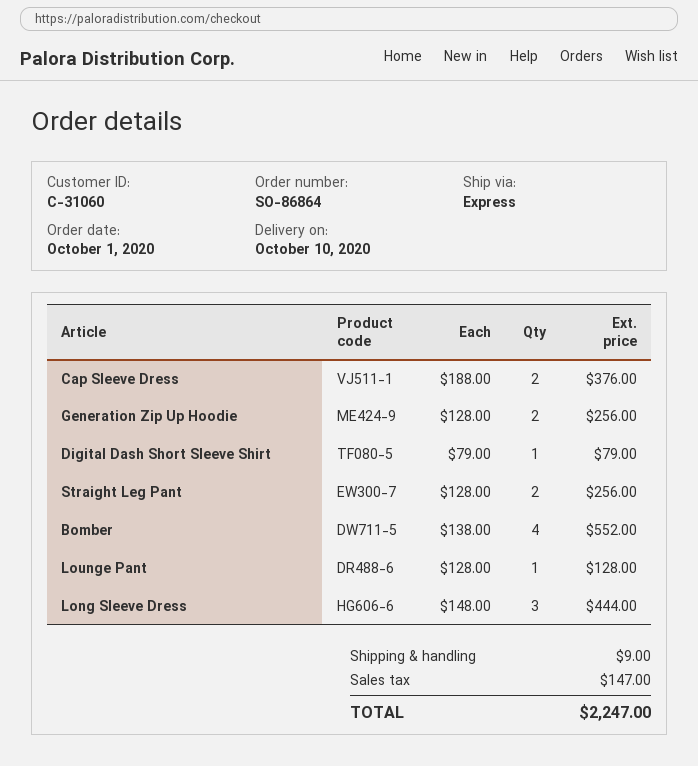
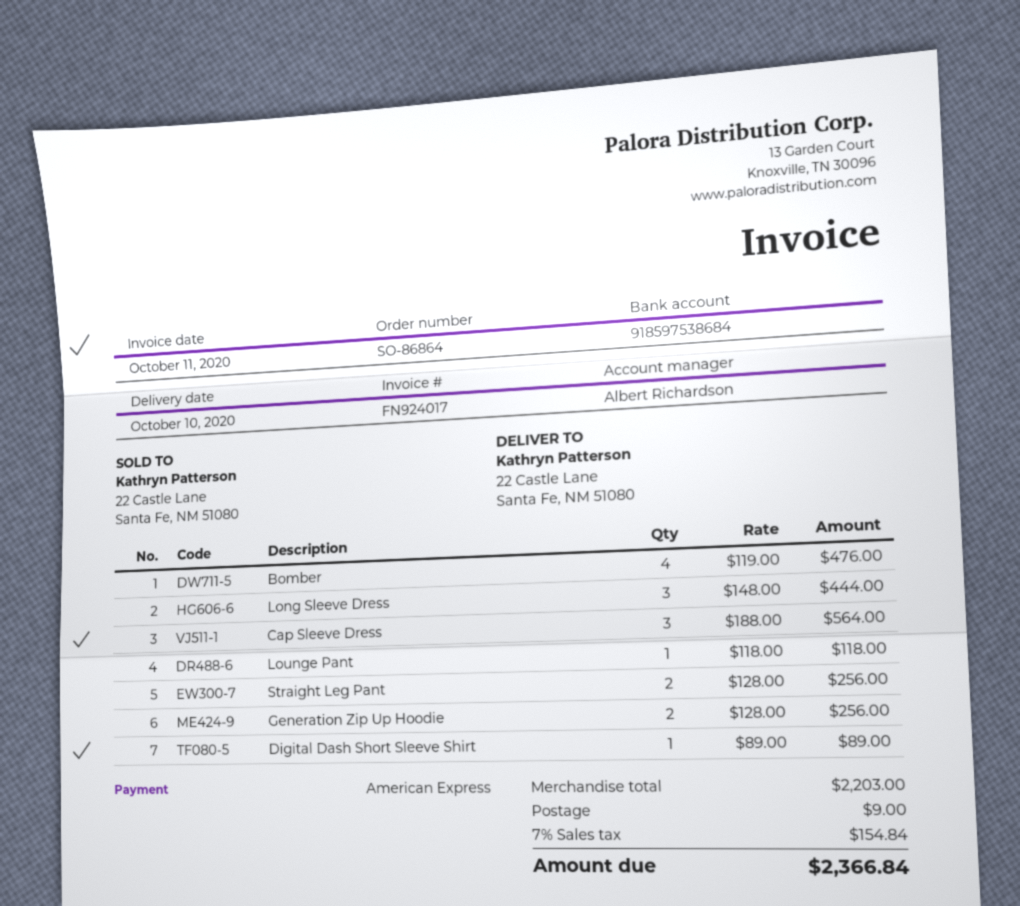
Cap Sleeve Dress: 2 x 188.00 = 376.00 -> 3 x 188.00 = 564.00
Digital Dash Short Sleeve Shirt: 1 x 79.00 = 79.00 -> 1 x 89.00 = 89.00
Bomber: 4 x 138.00 = 552.00 -> 4 x 119.00 = 476.00
Lounge Pant: 1 x 128.00 = 128.00 -> 1 x 118.00 = 118.00
tax: 147.00 -> 154.84
total: 2247.00 -> 2366.84

